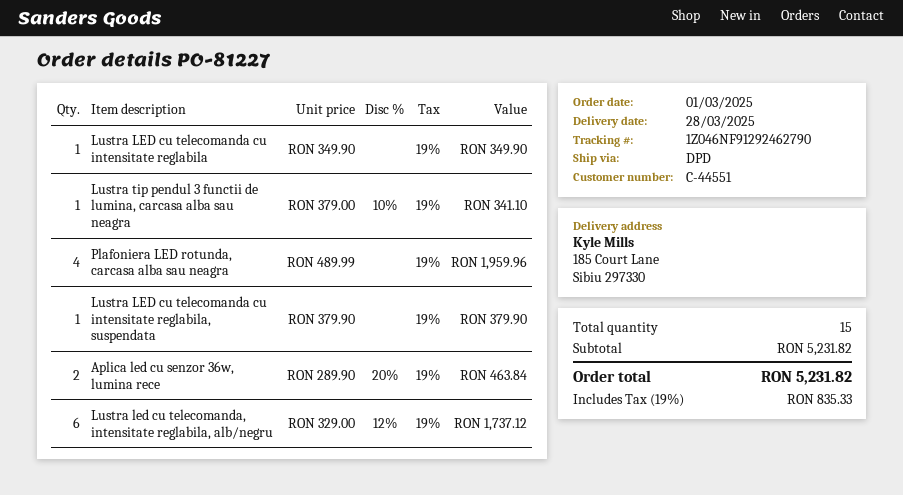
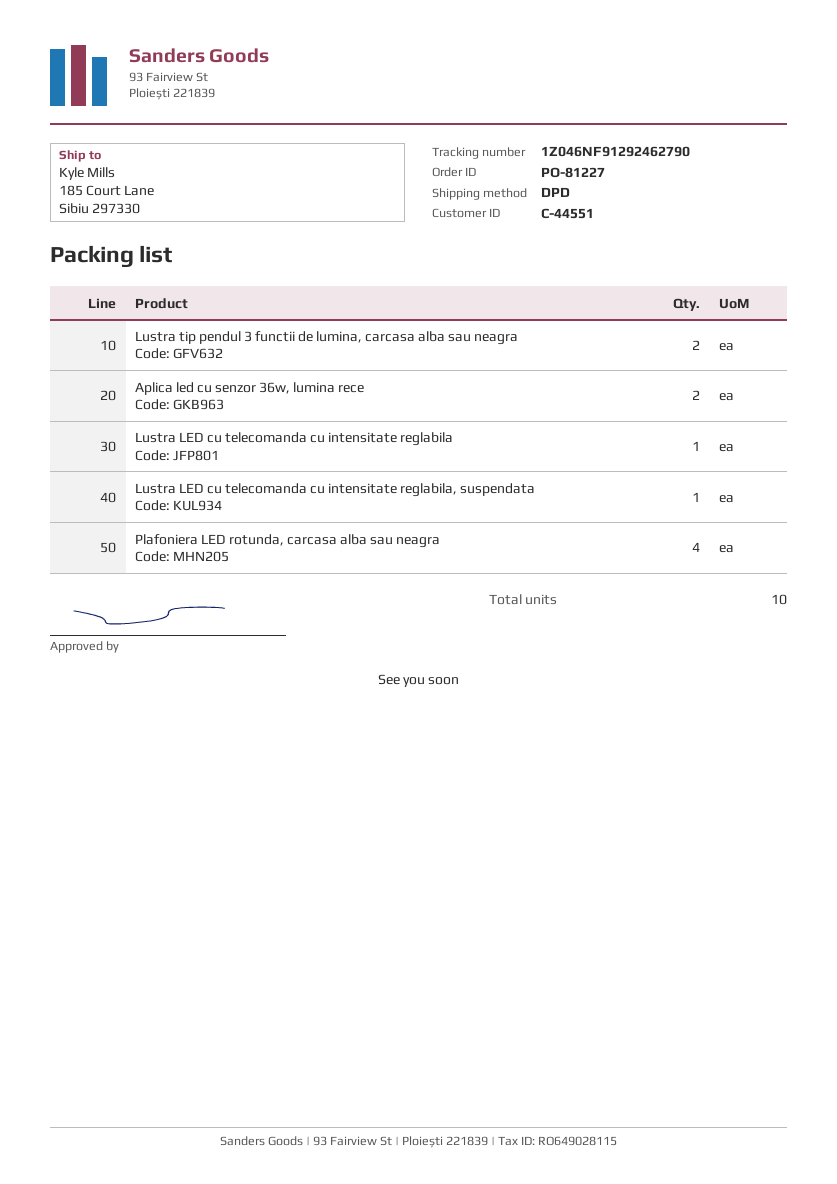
Lustra tip pendul 3 functii de lumina, carcasa alba sau neagra: 1 -> 2
Lustra led cu telecomanda, intensitate reglabila, alb/negru: 6 -> none
total quantity: 15 -> 10

